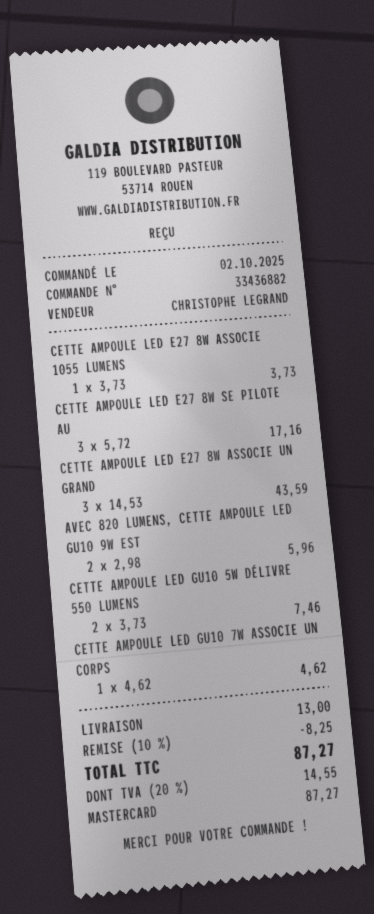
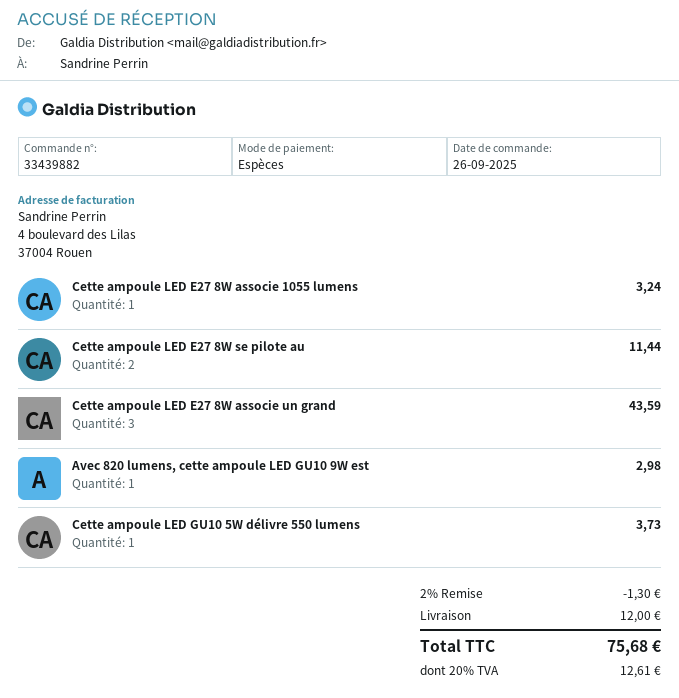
order number: 33436882 -> 33439882
order date: 2025-10-02 -> 2025-09-26
payment method: Mastercard -> cash
CETTE AMPOULE LED E27 8W ASSOCIE 1055 LUMENS: 1 for 3.73 -> 1 for 3.24
CETTE AMPOULE LED E27 8W SE PILOTE AU: 3 for 17.16 -> 2 for 11.44
AVEC 820 LUMENS, CETTE AMPOULE LED GU10 9W EST: 2 for 5.96 -> 1 for 2.98
CETTE AMPOULE LED GU10 5W DÉLIVRE 550 LUMENS: 2 for 7.46 -> 1 for 3.73
CETTE AMPOULE LED GU10 7W ASSOCIE UN CORPS: 1 for 4.62 -> none
discount: 10% = 8.25 -> 2% = 1.30
shipping: 13.00 -> 12.00
tax: 20% = 14.55 -> 20% = 12.61
total: 87.27 -> 75.68

